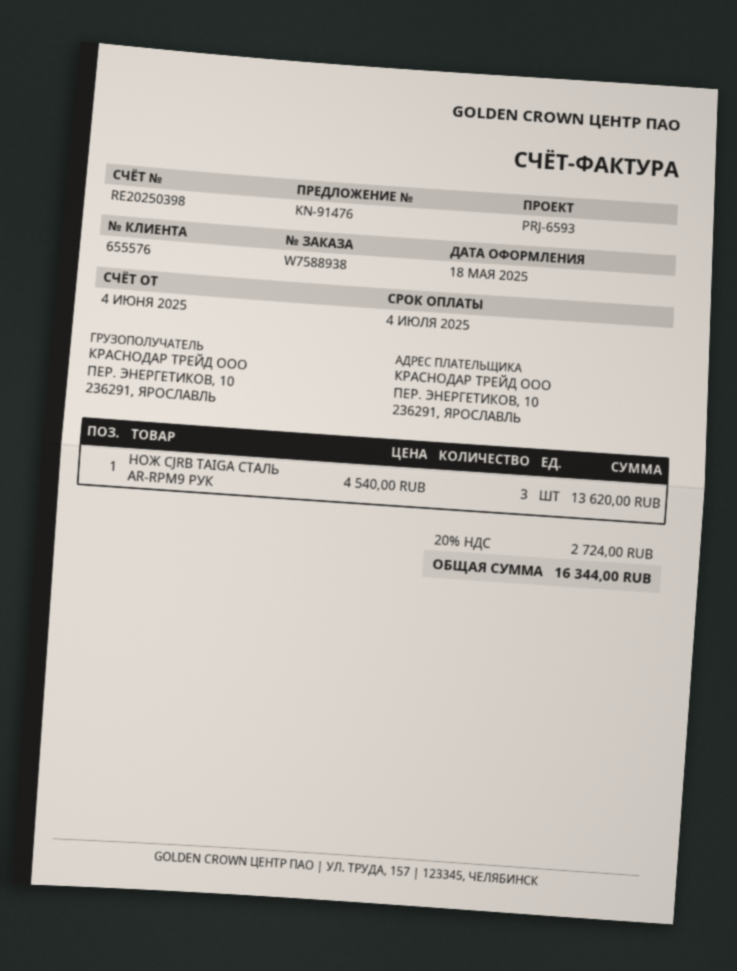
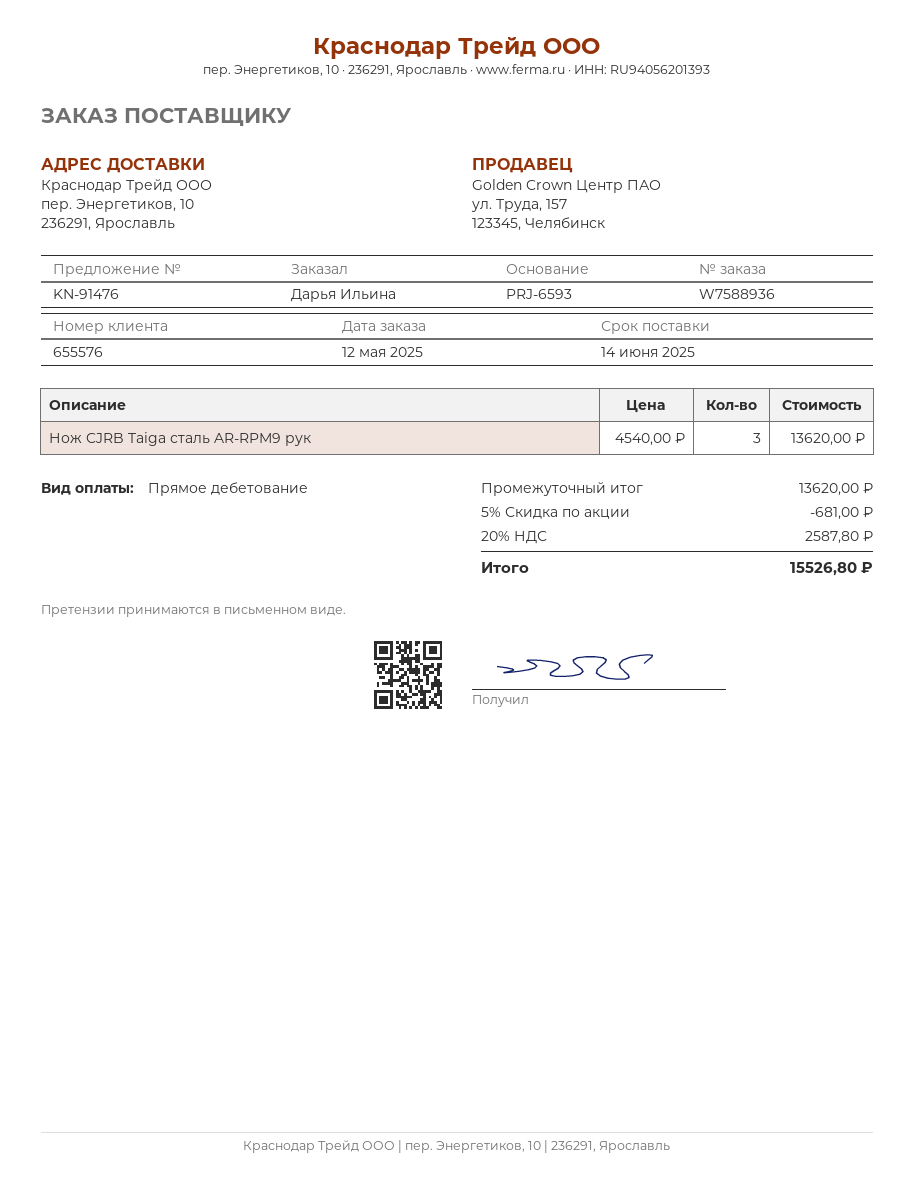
order number: W7588938 -> W7588936
order date: 2025-05-18 -> 2025-05-12
discount: none -> 5% = 681.00
tax: 20% = 2724.00 -> 20% = 2587.80
total: 16344.00 -> 15526.80

